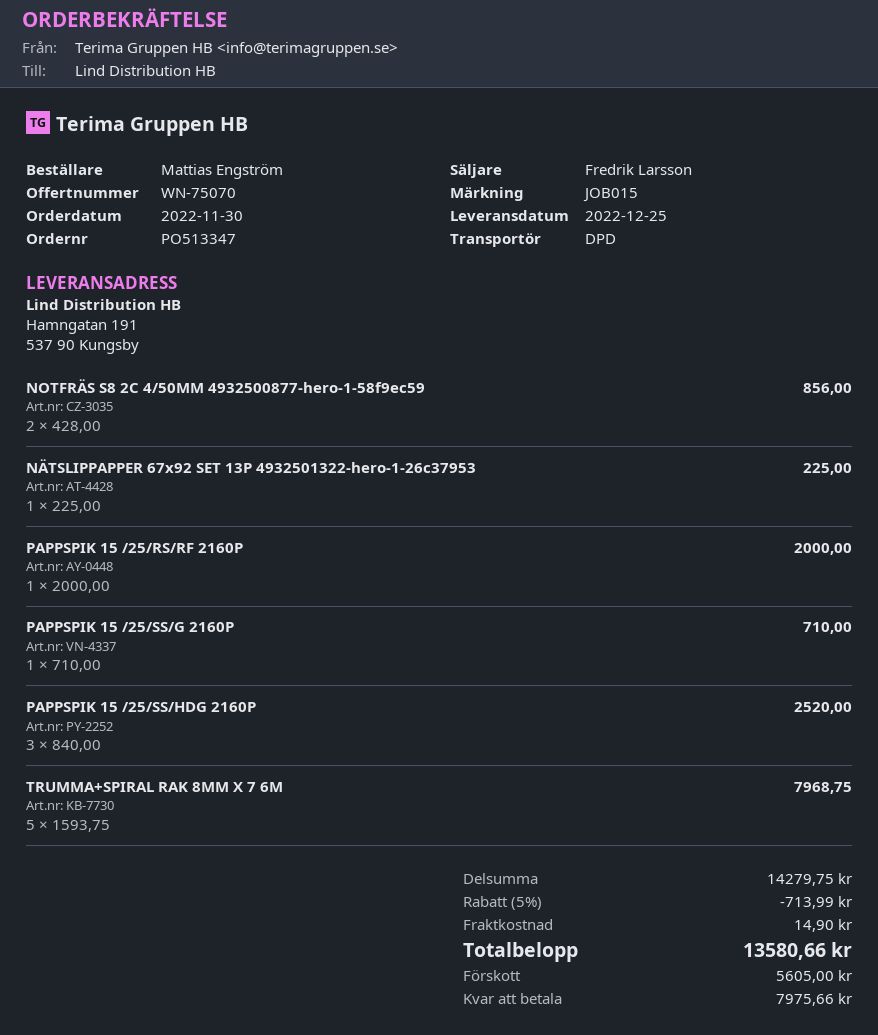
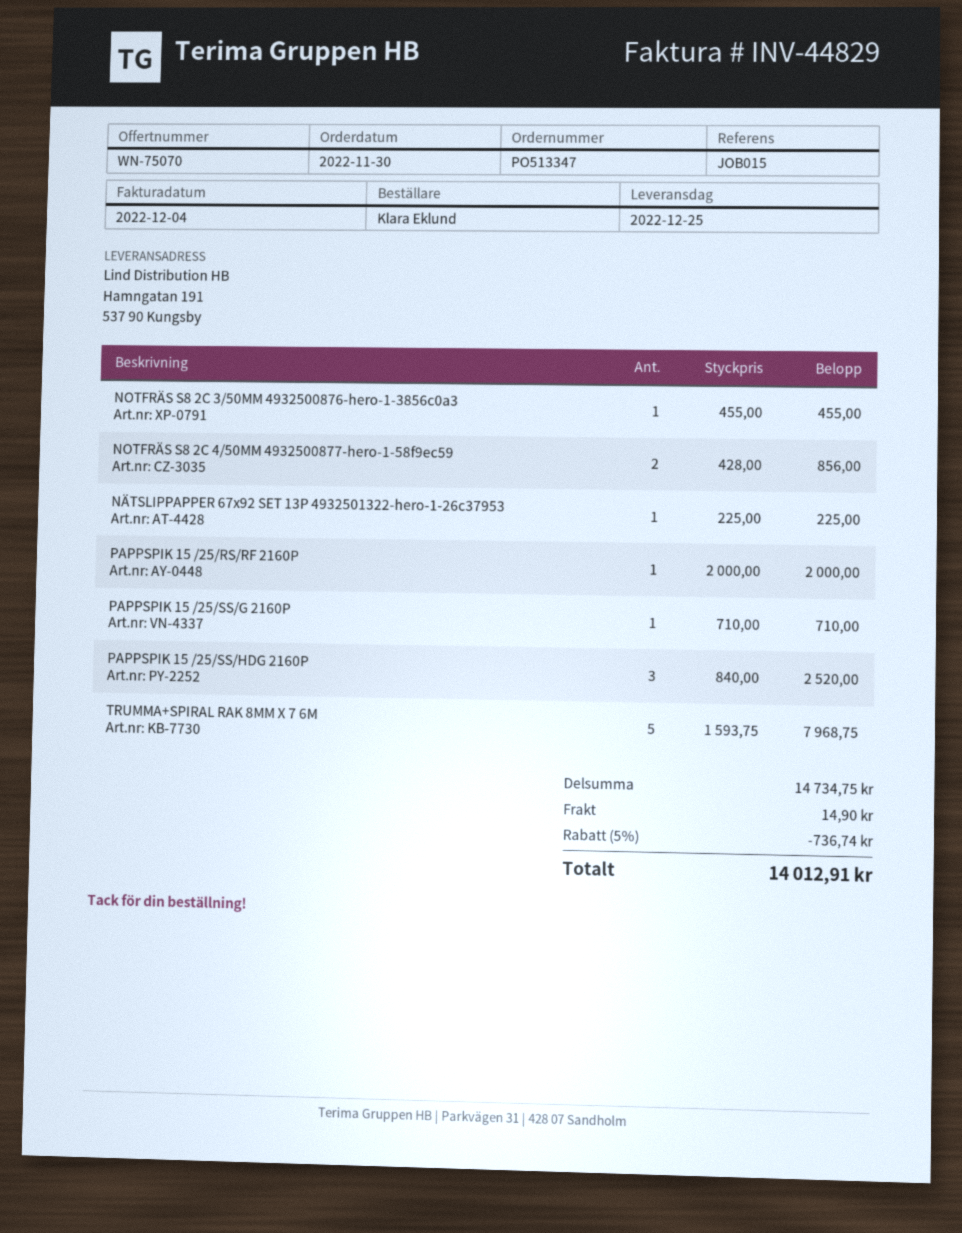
ordered by: Mattias Engström -> Klara Eklund
NOTFRÄS S8 2C 3/50MM 4932500876-hero-1-3856c0a3: none -> 1 x 455.00 = 455.00
subtotal: 14279.75 -> 14734.75
discount: 5% = 713.99 -> 5% = 736.74
total: 13580.66 -> 14012.91

